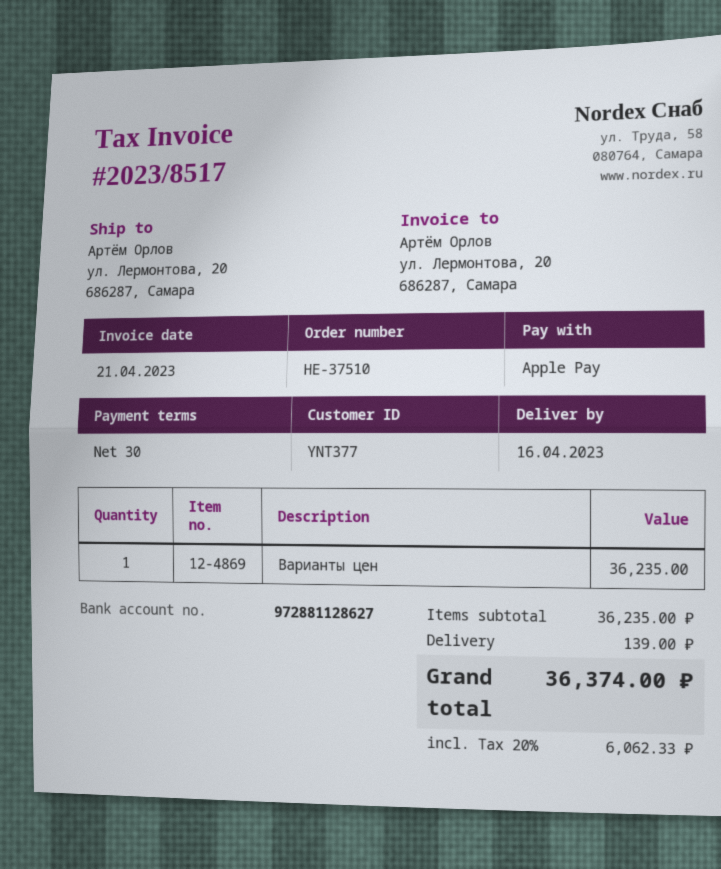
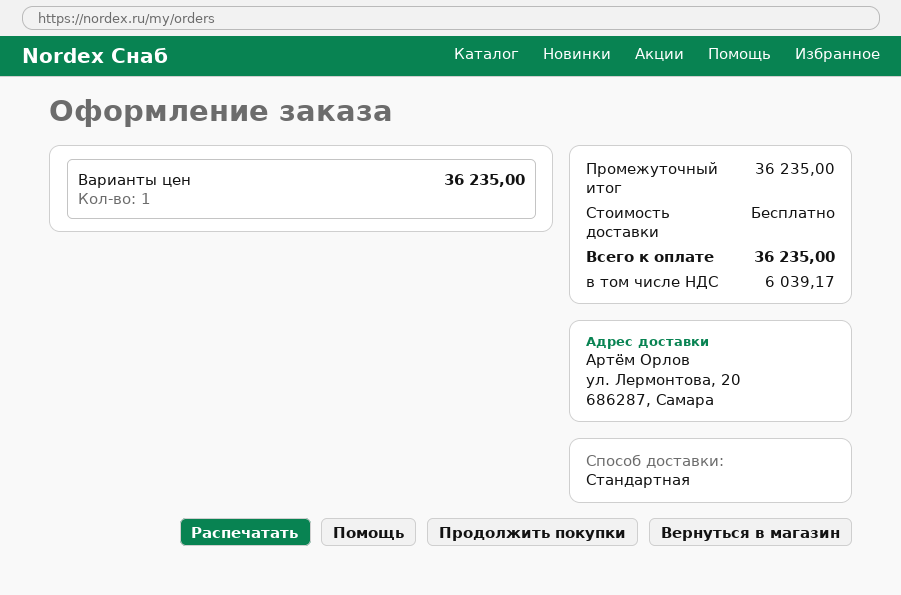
shipping: 139.00 -> 0.00
tax: 6062.33 -> 6039.17
total: 36374.00 -> 36235.00

